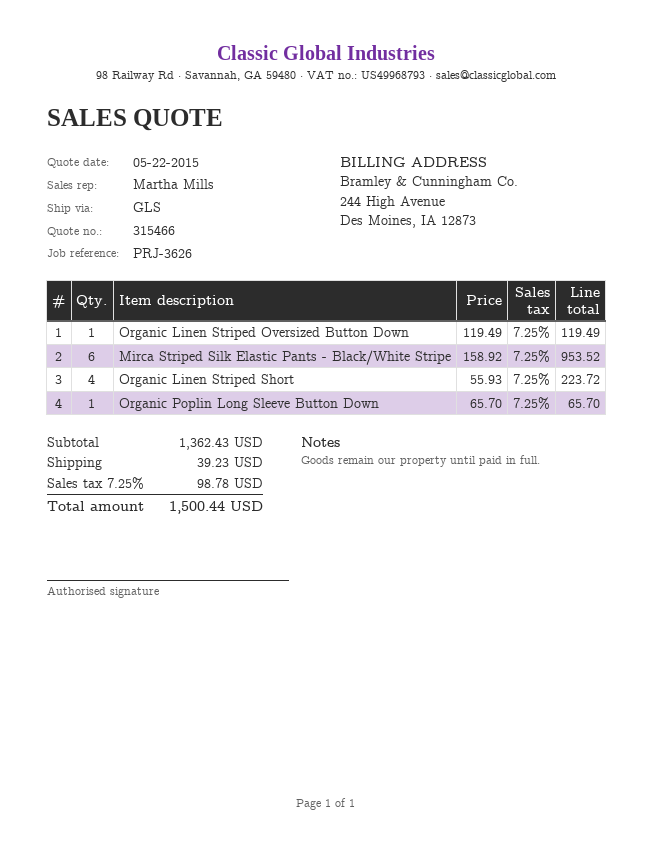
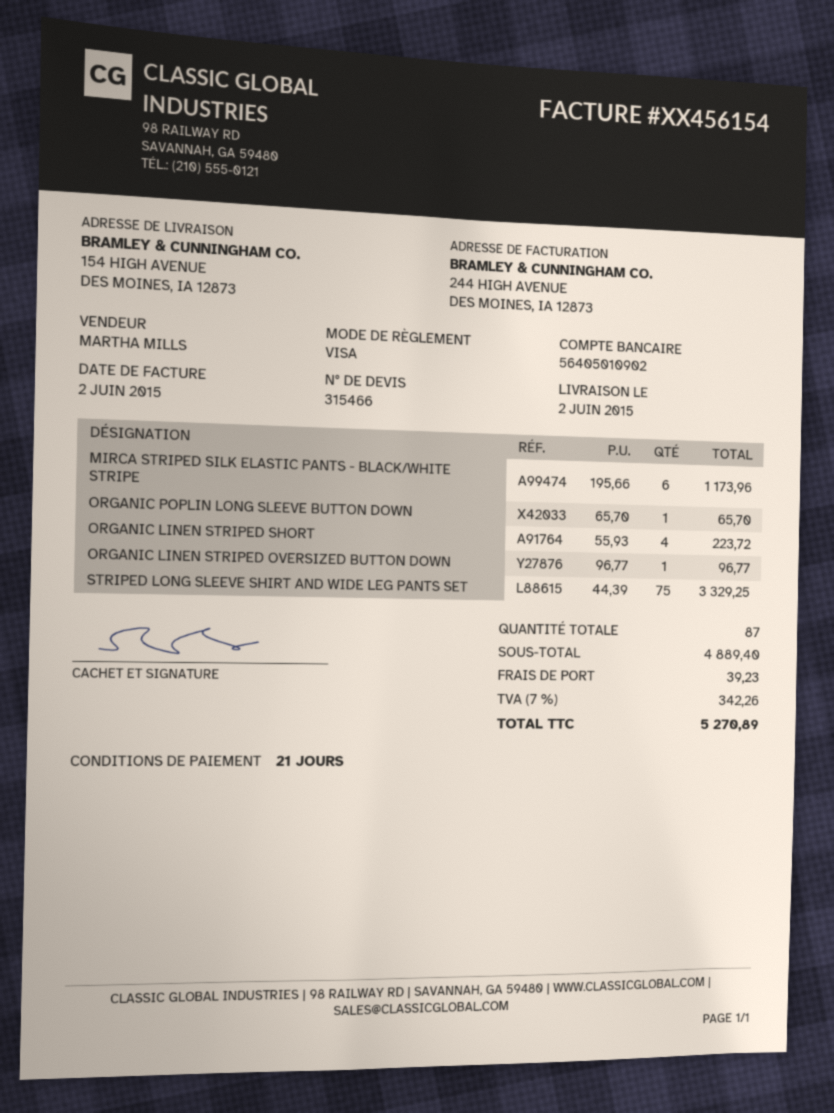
Organic Linen Striped Oversized Button Down: 1 x 119.49 = 119.49 -> 1 x 96.77 = 96.77
Mirca Striped Silk Elastic Pants - Black/White Stripe: 6 x 158.92 = 953.52 -> 6 x 195.66 = 1173.96
STRIPED LONG SLEEVE SHIRT AND WIDE LEG PANTS SET: none -> 75 x 44.39 = 3329.25
subtotal: 1362.43 -> 4889.40
tax: 7.25% = 98.78 -> 7% = 342.26
total: 1500.44 -> 5270.89

